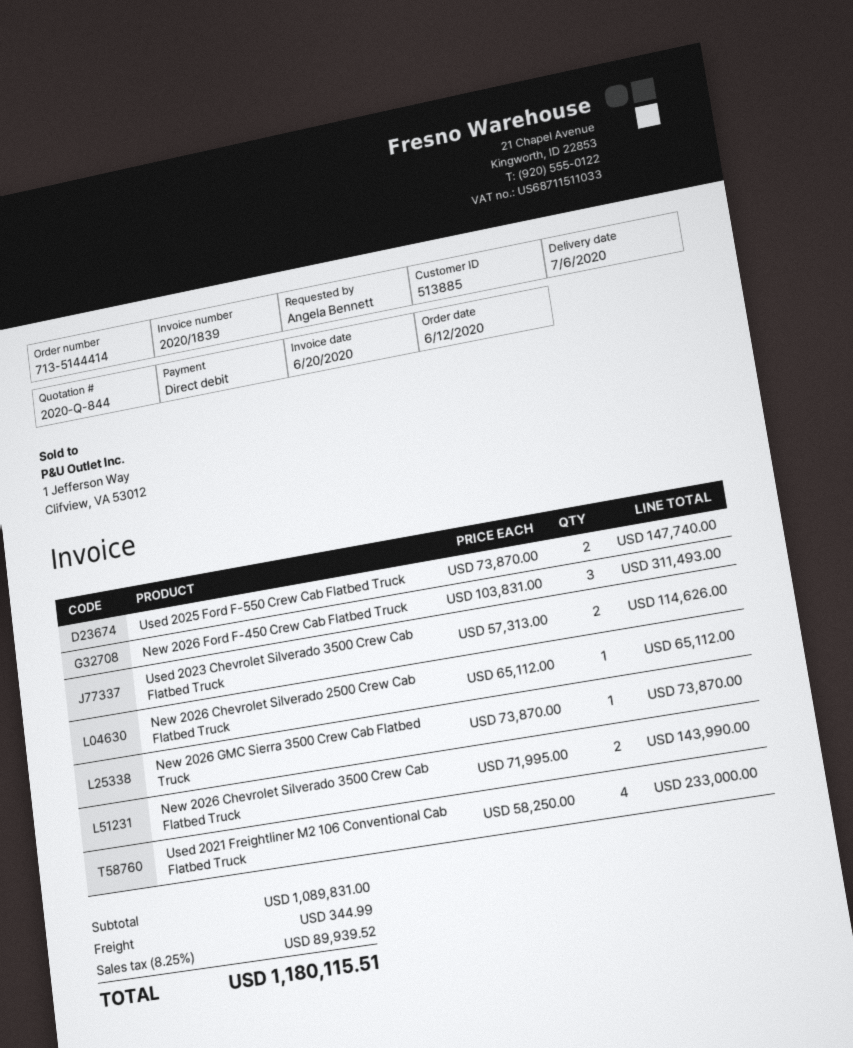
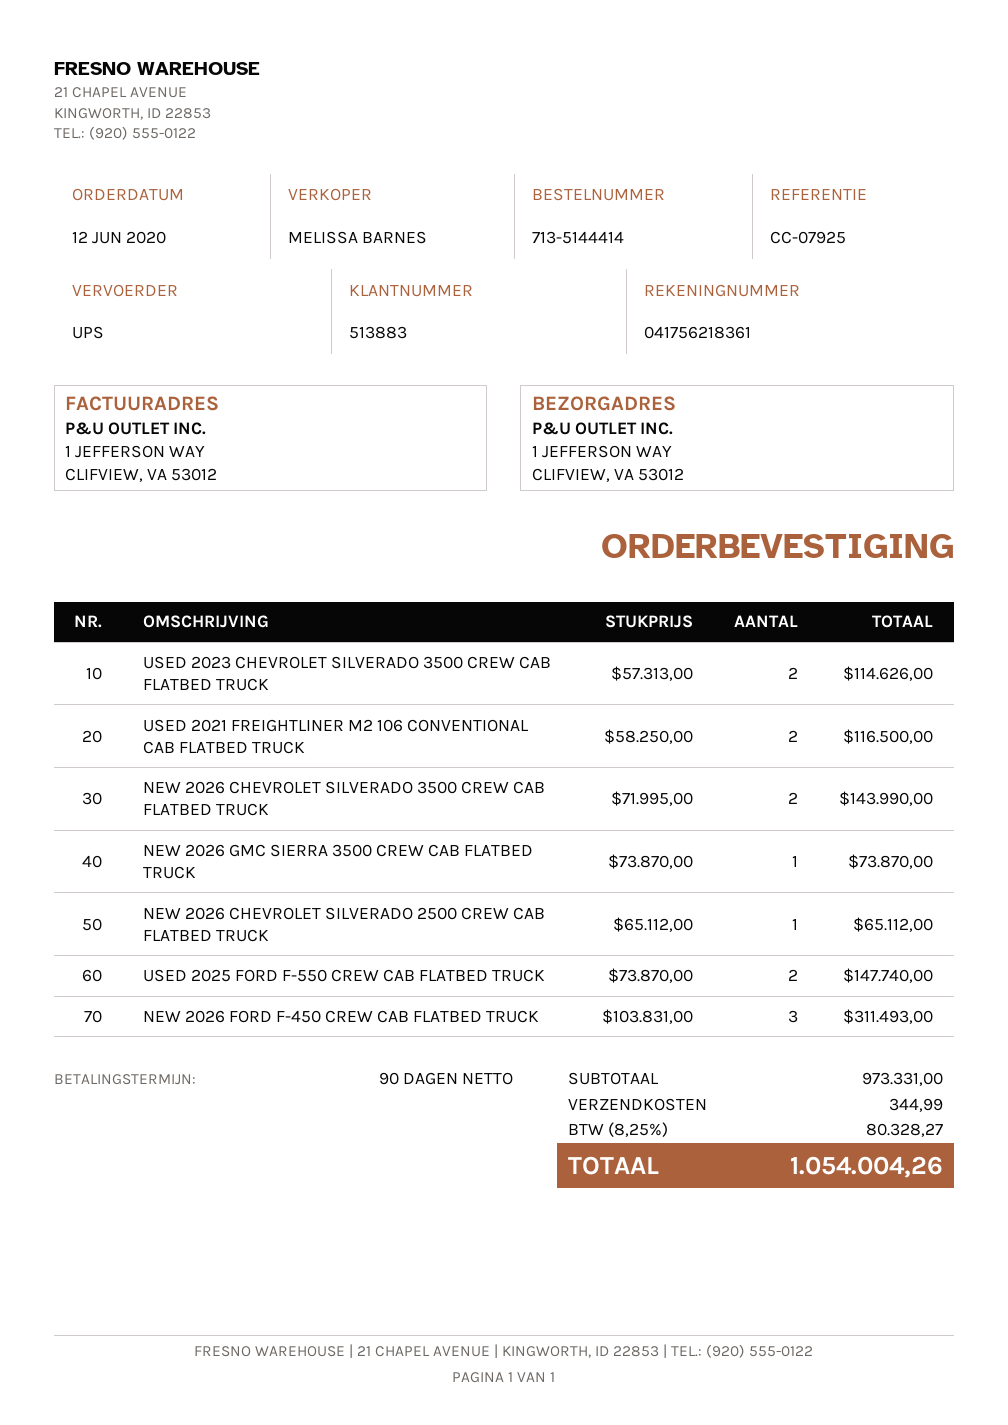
customer number: 513885 -> 513883
Used 2021 Freightliner M2 106 Conventional Cab Flatbed Truck: 4 x 58250.00 = 233000.00 -> 2 x 58250.00 = 116500.00
subtotal: 1089831.00 -> 973331.00
tax: 8.25% = 89939.52 -> 8.25% = 80328.27
total: 1180115.51 -> 1054004.26

